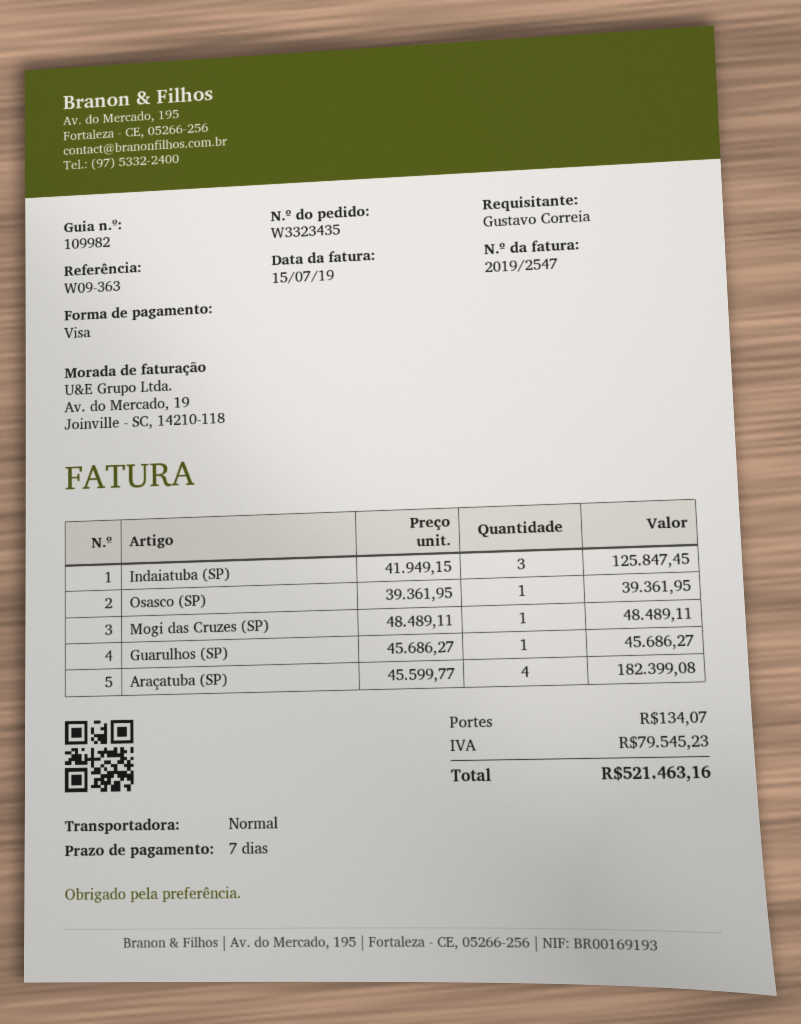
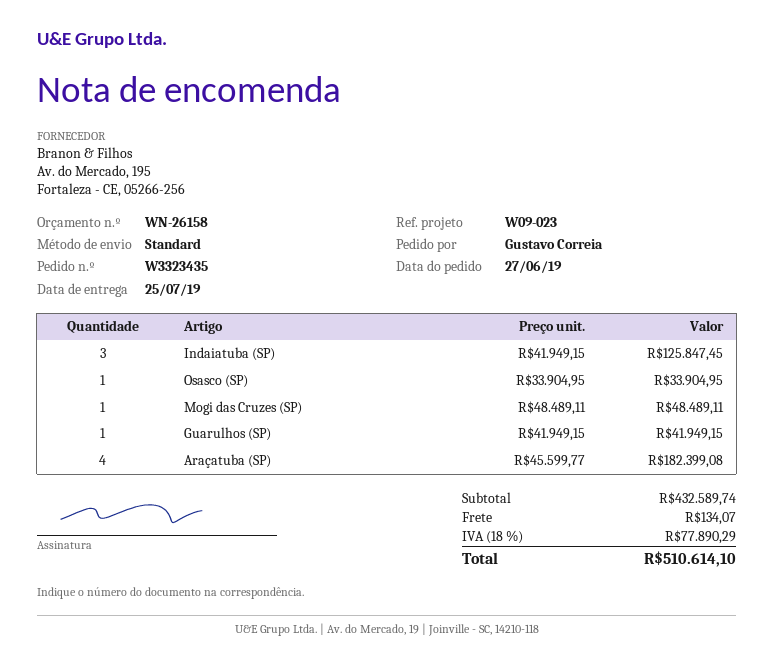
reference: W09-363 -> W09-023
Osasco (SP): 1 x 39361.95 = 39361.95 -> 1 x 33904.95 = 33904.95
Guarulhos (SP): 1 x 45686.27 = 45686.27 -> 1 x 41949.15 = 41949.15
tax: 79545.23 -> 77890.29
total: 521463.16 -> 510614.10

